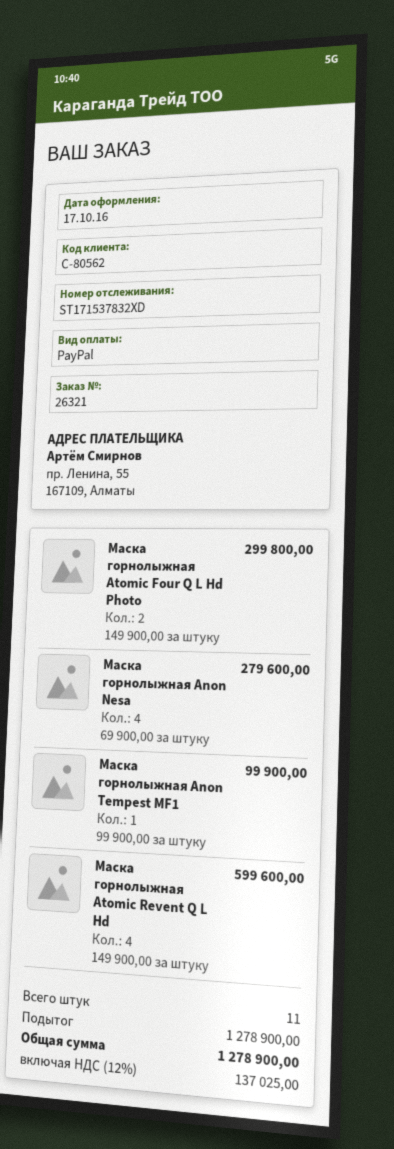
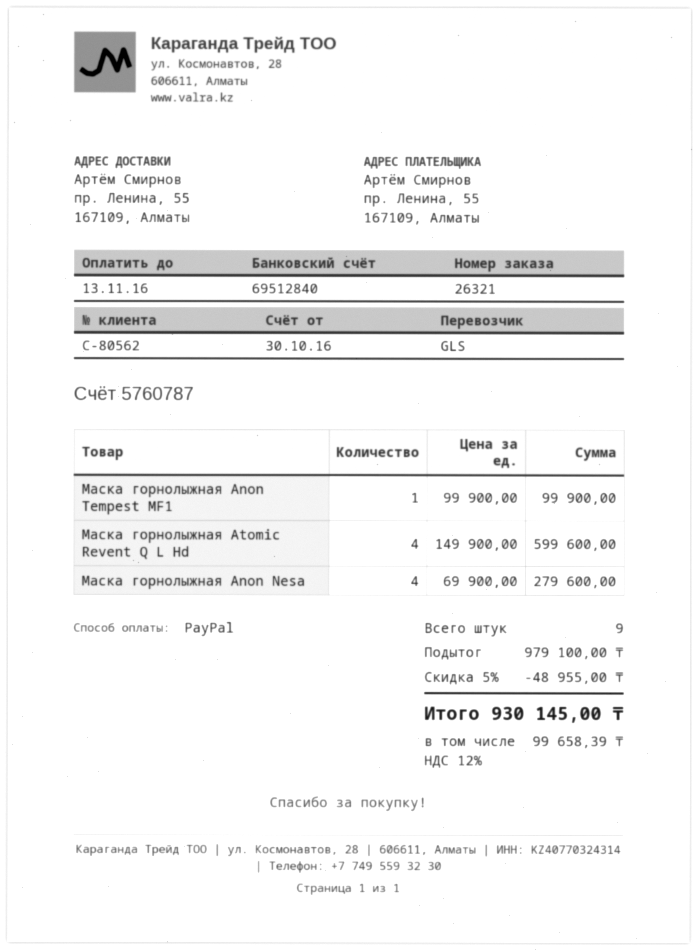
Маска горнолыжная Atomic Four Q L Hd Photo: 2 x 149900.00 = 299800.00 -> none
total quantity: 11 -> 9
subtotal: 1278900.00 -> 979100.00
discount: none -> 5% = 48955.00
tax: 12% = 137025.00 -> 12% = 99658.39
total: 1278900.00 -> 930145.00

